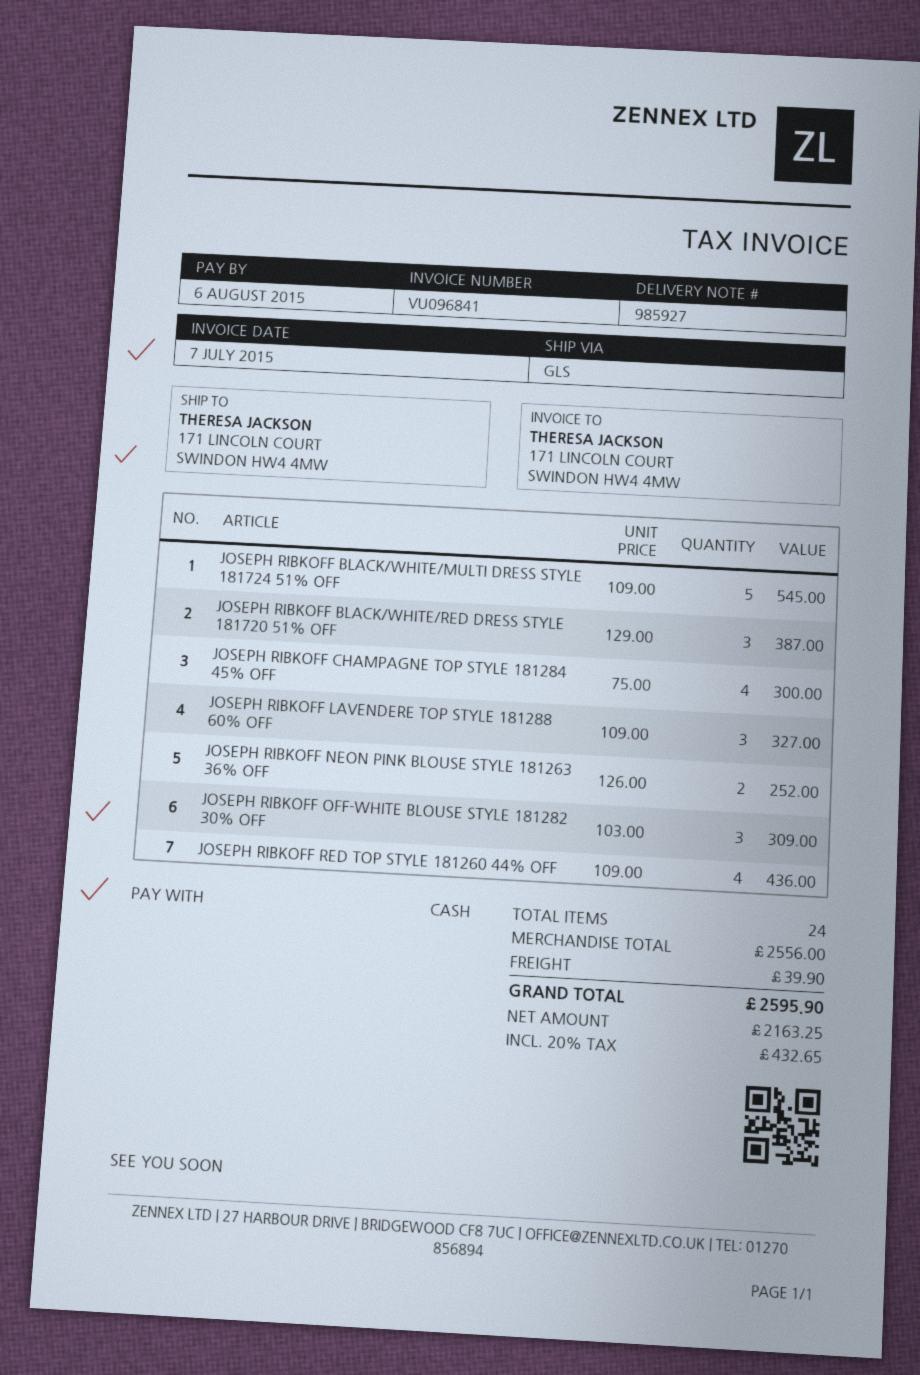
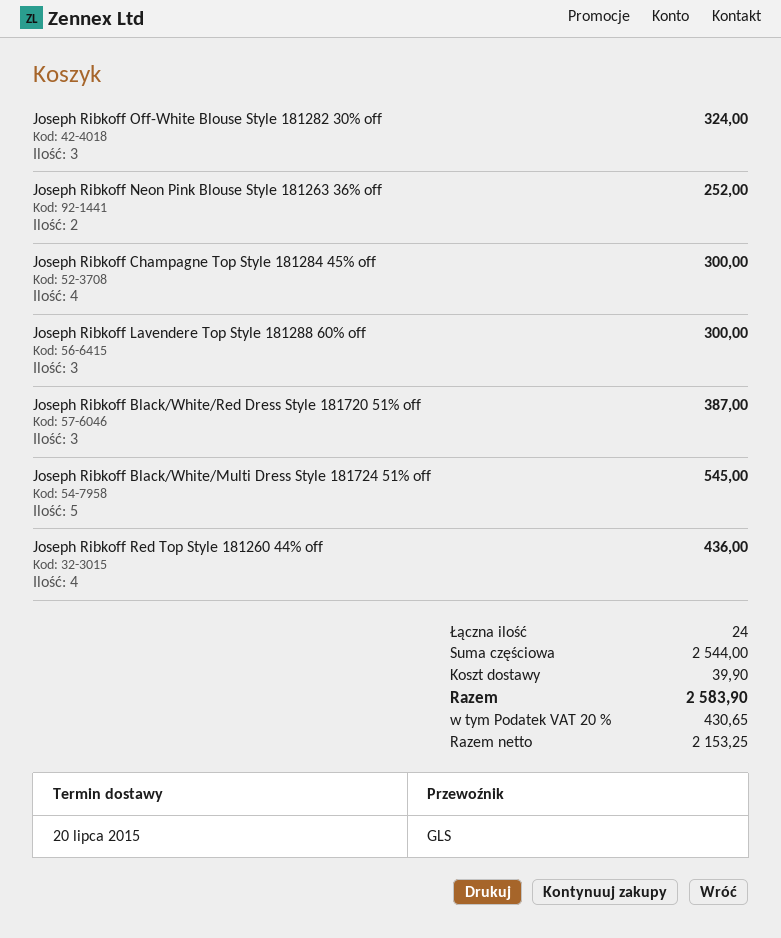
JOSEPH RIBKOFF LAVENDERE TOP STYLE 181288 60% OFF: 3 for 327.00 -> 3 for 300.00
JOSEPH RIBKOFF OFF-WHITE BLOUSE STYLE 181282 30% OFF: 3 for 309.00 -> 3 for 324.00
subtotal: 2556.00 -> 2544.00
net: 2163.25 -> 2153.25
tax: 20% = 432.65 -> 20% = 430.65
total: 2595.90 -> 2583.90

